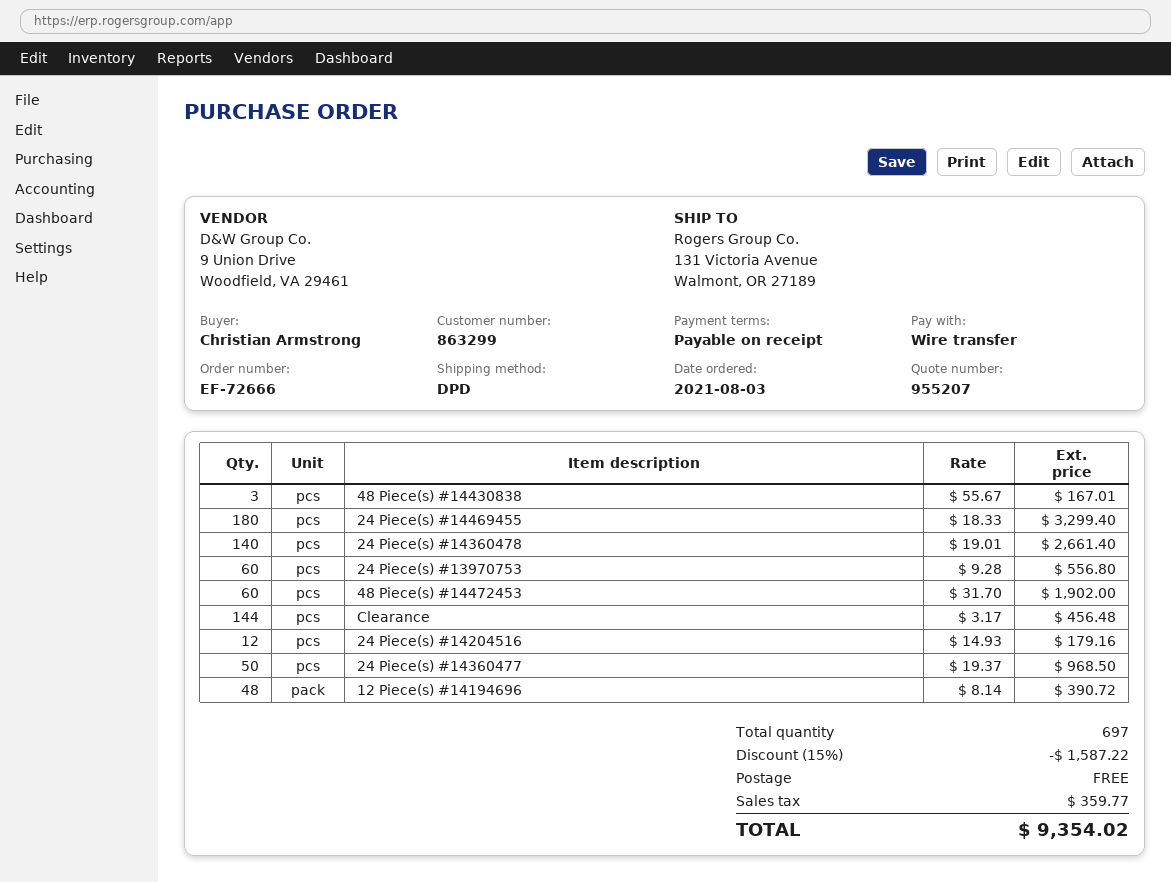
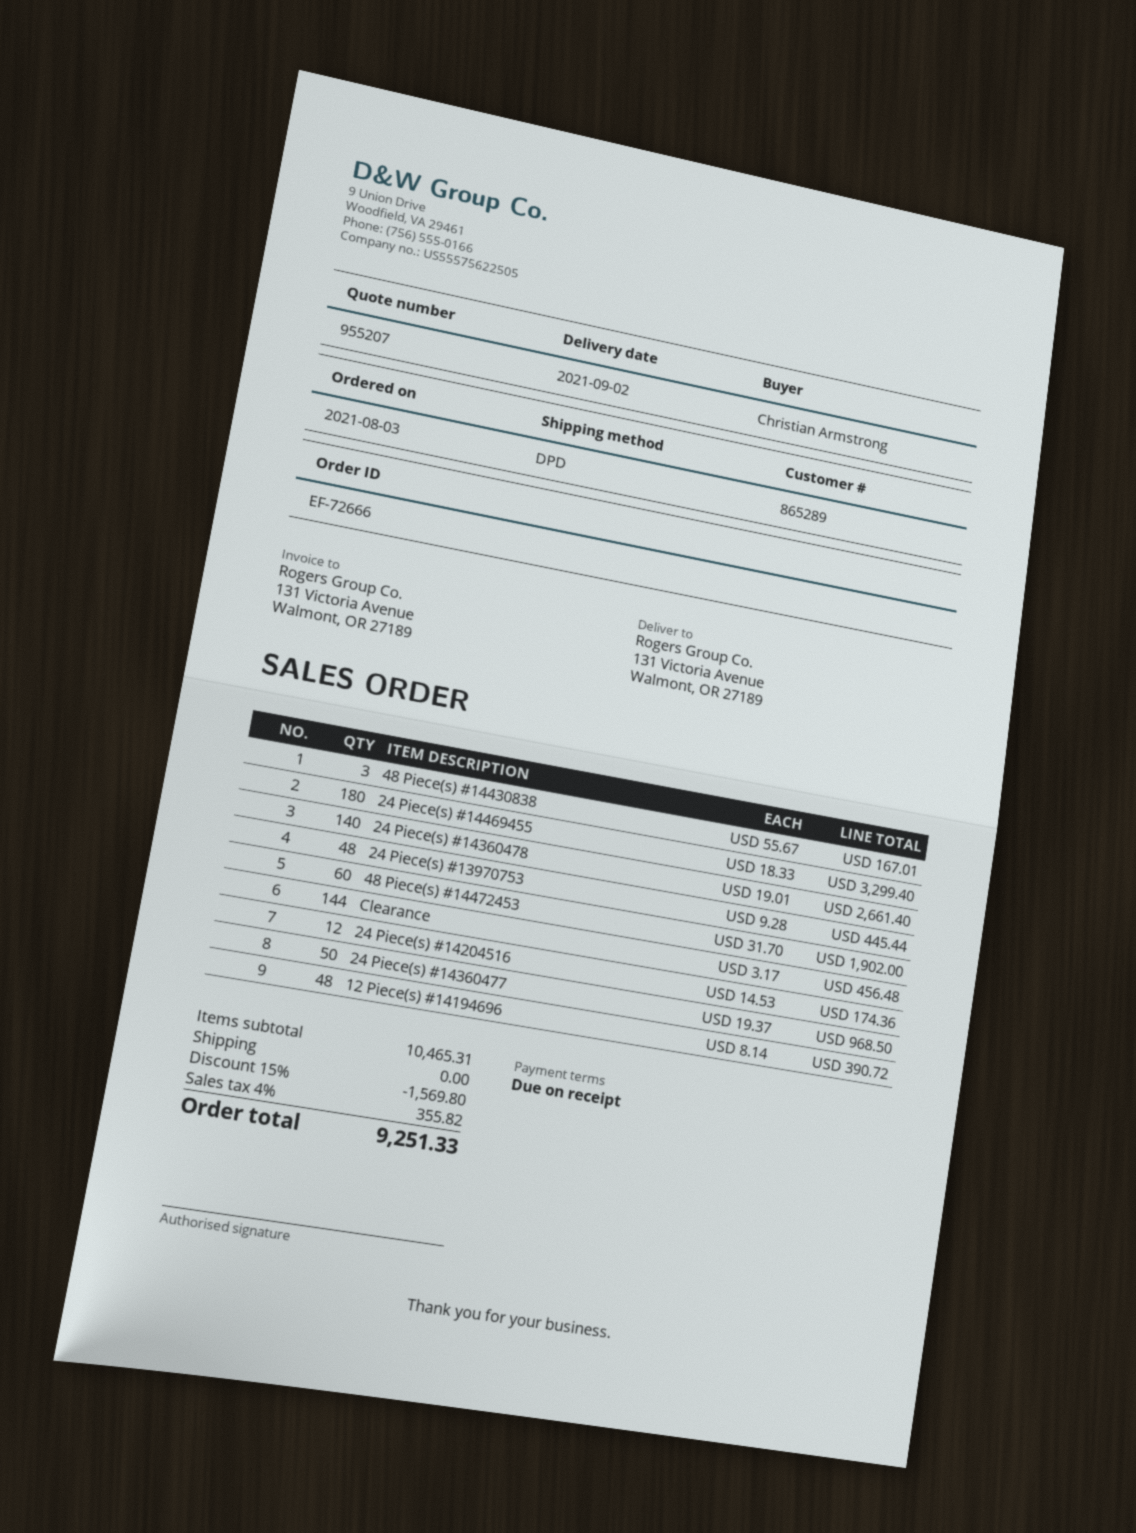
customer number: 863299 -> 865289
24 Piece(s) #13970753: 60 x 9.28 = 556.80 -> 48 x 9.28 = 445.44
24 Piece(s) #14204516: 12 x 14.93 = 179.16 -> 12 x 14.53 = 174.36
discount: 15% = 1587.22 -> 15% = 1569.80
tax: 359.77 -> 355.82
total: 9354.02 -> 9251.33

